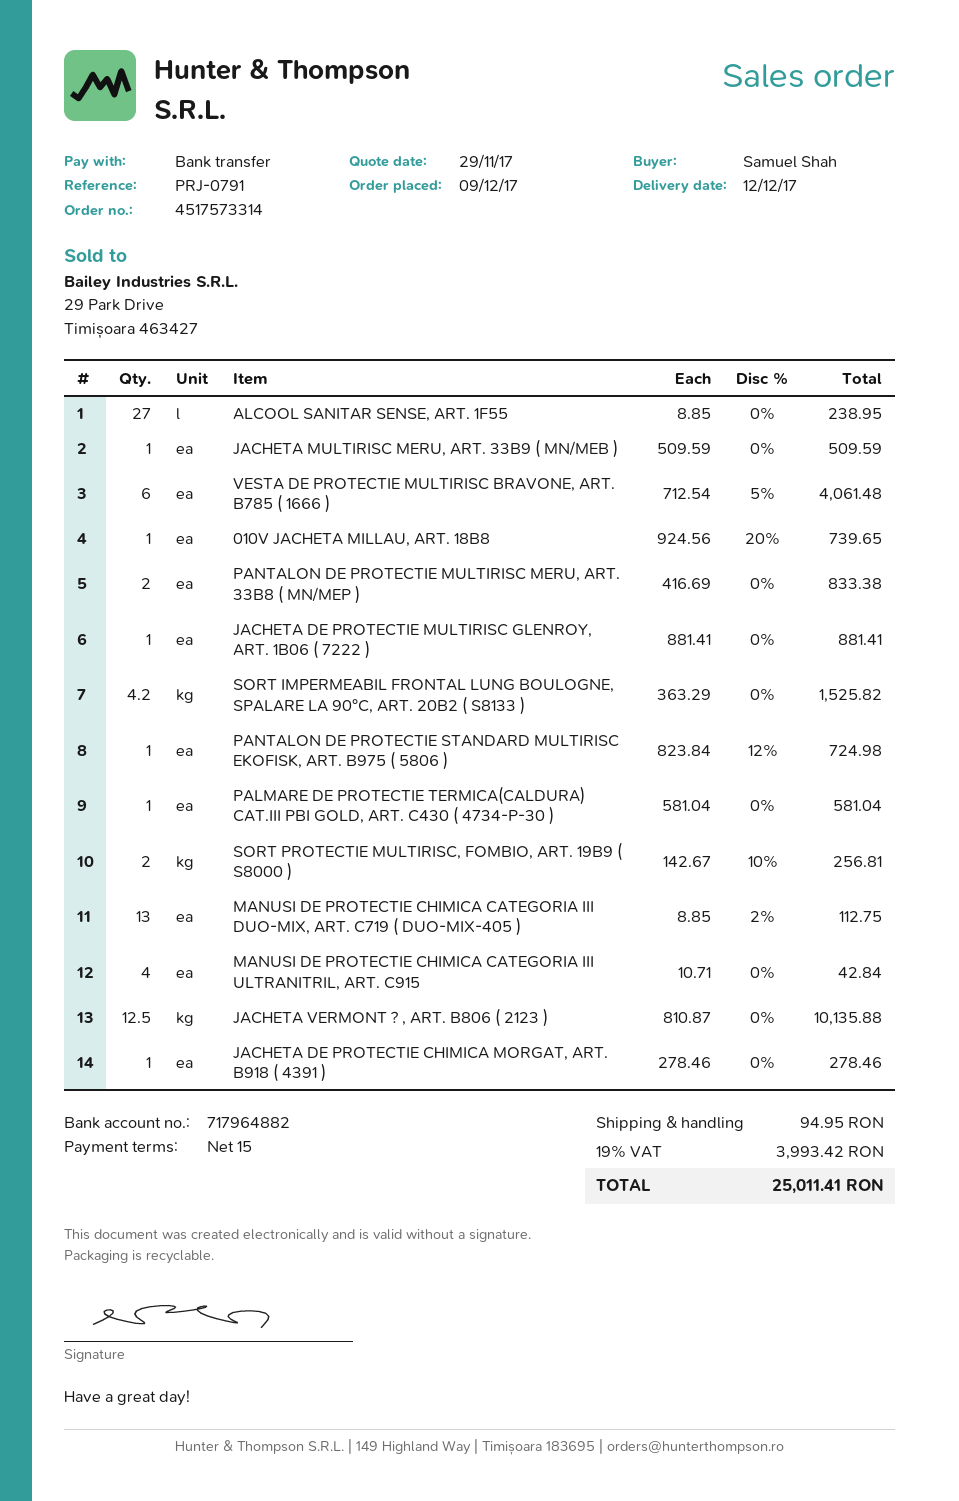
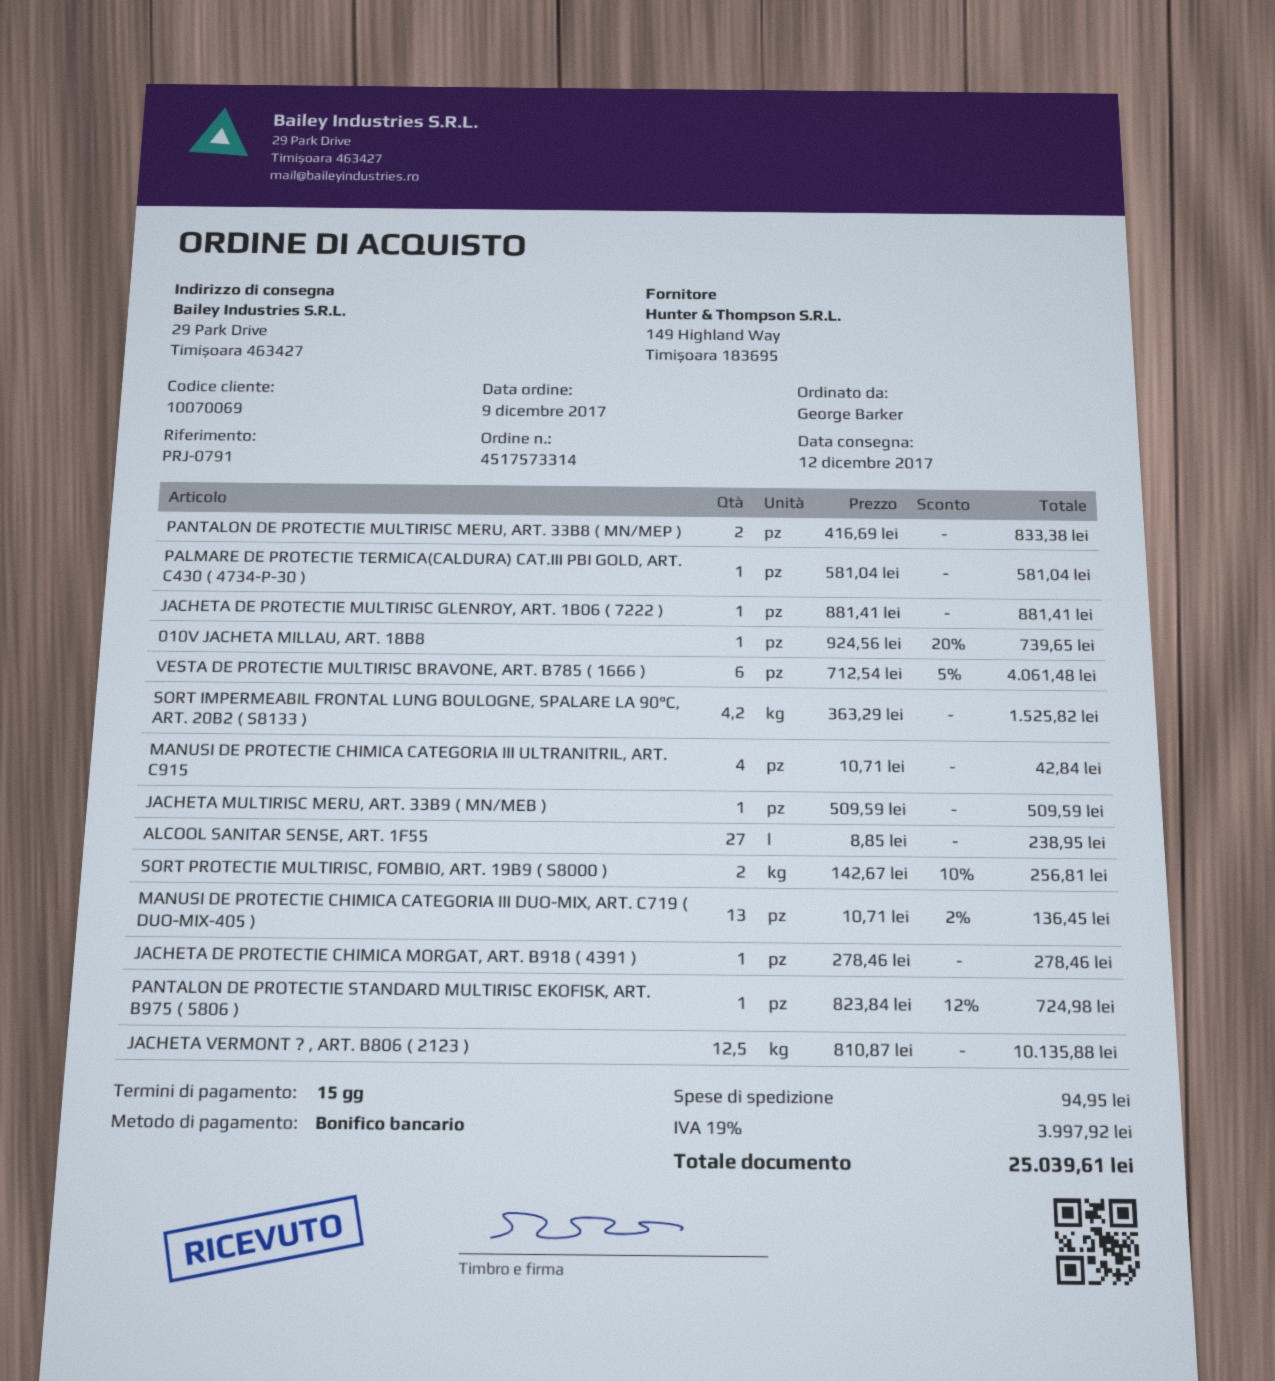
ordered by: Samuel Shah -> George Barker
MANUSI DE PROTECTIE CHIMICA CATEGORIA III DUO-MIX, ART. C719 ( DUO-MIX-405 ): 13 x 8.85 - 2% = 112.75 -> 13 x 10.71 - 2% = 136.45
tax: 19% = 3993.42 -> 19% = 3997.92
total: 25011.41 -> 25039.61

